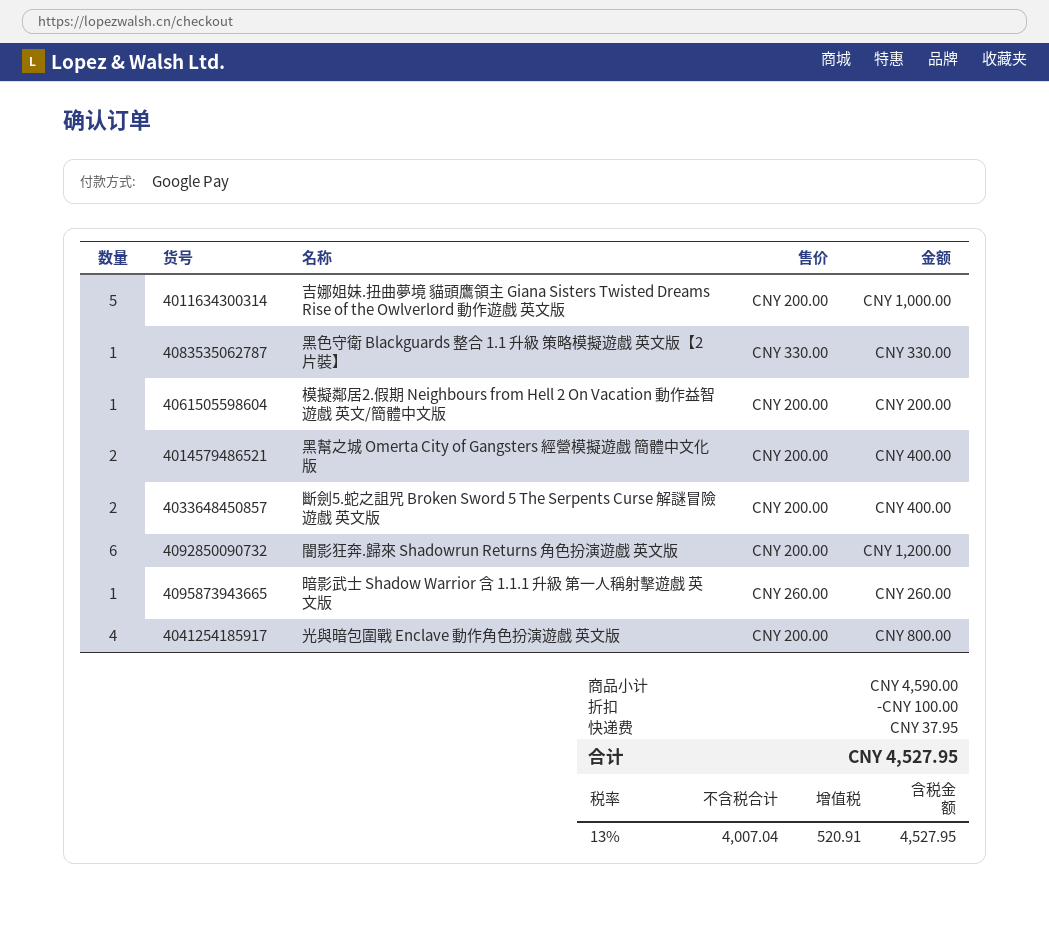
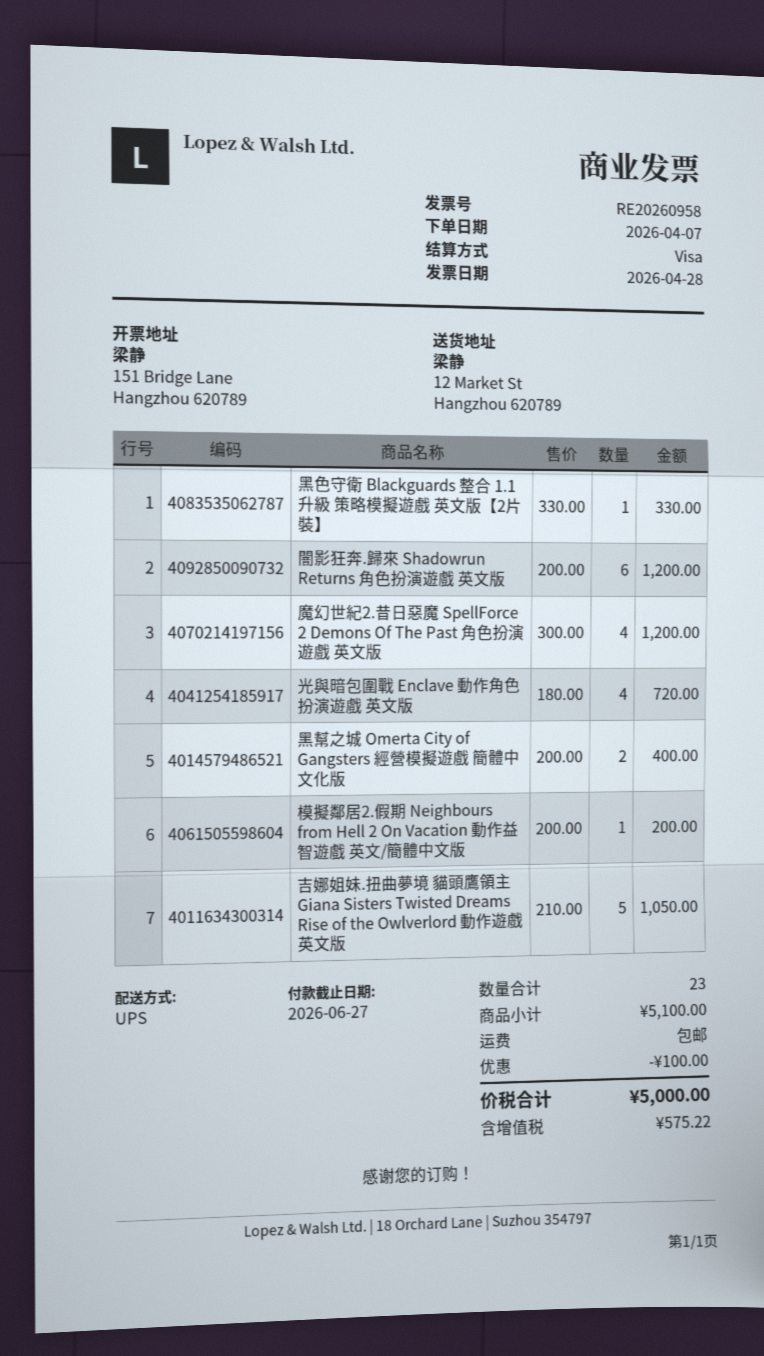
payment method: Google Pay -> Visa
吉娜姐妹.扭曲夢境 貓頭鷹領主 Giana Sisters Twisted Dreams Rise of the Owlverlord 動作遊戲 英文版: 5 x 200.00 = 1000.00 -> 5 x 210.00 = 1050.00
斷劍5.蛇之詛咒 Broken Sword 5 The Serpents Curse 解謎冒險遊戲 英文版: 2 x 200.00 = 400.00 -> none
暗影武士 Shadow Warrior 含 1.1.1 升級 第一人稱射擊遊戲 英文版: 1 x 260.00 = 260.00 -> none
光與暗包圍戰 Enclave 動作角色扮演遊戲 英文版: 4 x 200.00 = 800.00 -> 4 x 180.00 = 720.00
魔幻世紀2.昔日惡魔 SpellForce 2 Demons Of The Past 角色扮演遊戲 英文版: none -> 4 x 300.00 = 1200.00
subtotal: 4590.00 -> 5100.00
shipping: 37.95 -> 0.00
tax: 520.91 -> 575.22
total: 4527.95 -> 5000.00

